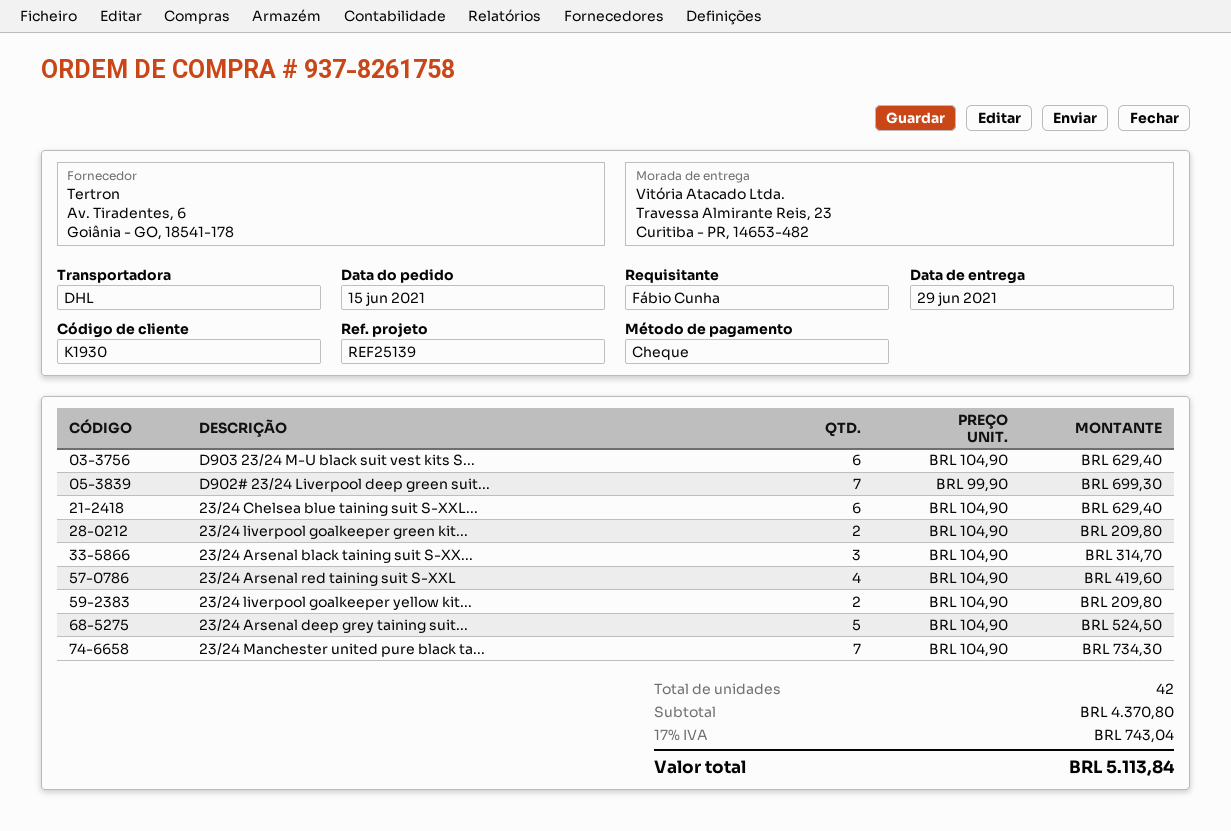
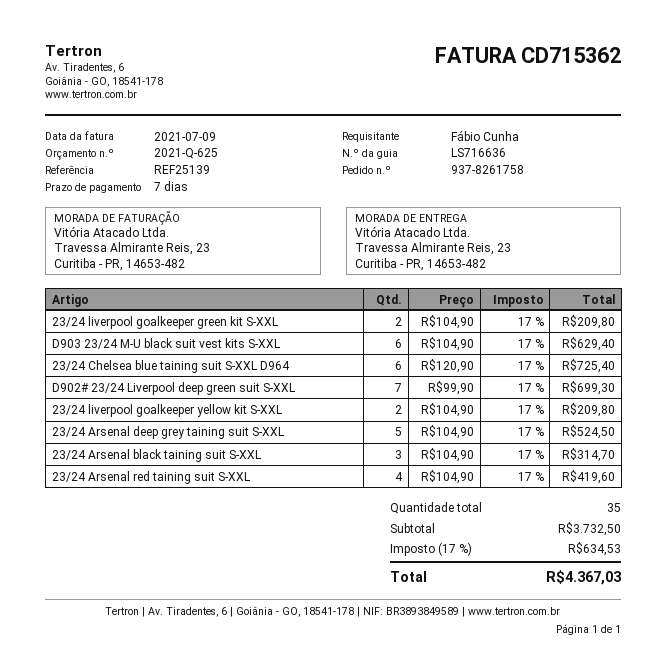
23/24 Chelsea blue taining suit S-XXL...: 6 x 104.90 = 629.40 -> 6 x 120.90 = 725.40
23/24 Manchester united pure black ta...: 7 x 104.90 = 734.30 -> none
total quantity: 42 -> 35
subtotal: 4370.80 -> 3732.50
tax: 17% = 743.04 -> 17% = 634.53
total: 5113.84 -> 4367.03

